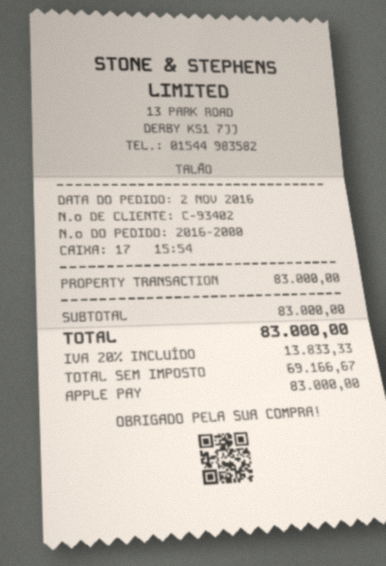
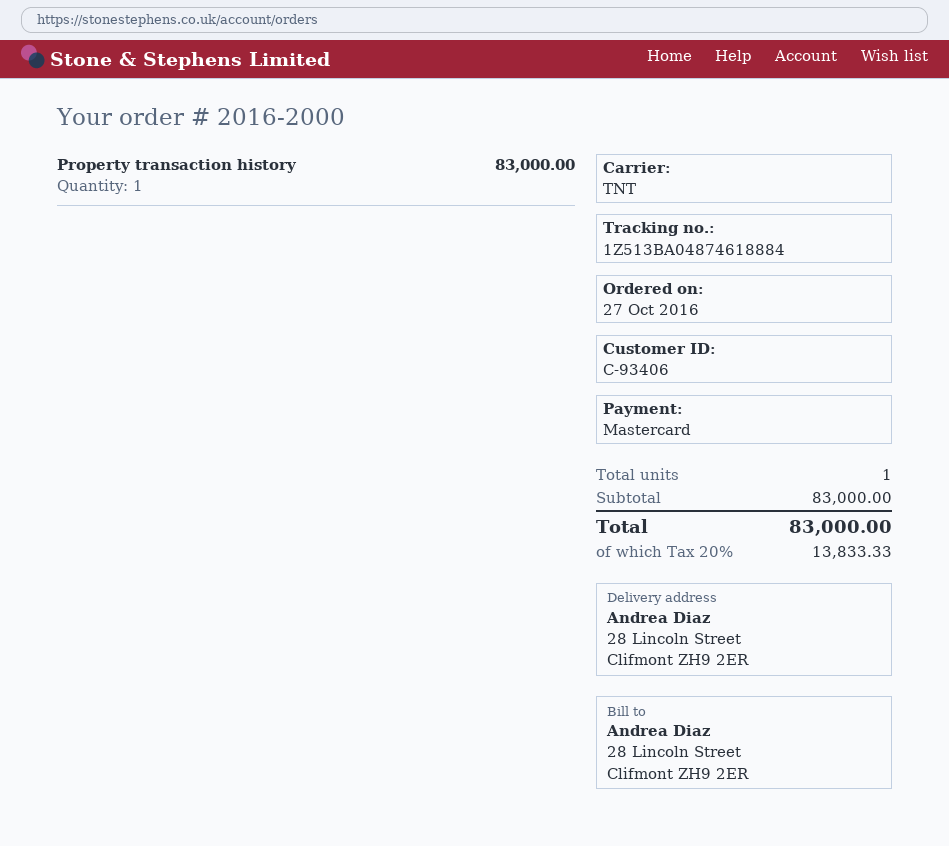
order date: 2016-11-02 -> 2016-10-27
customer number: C-93402 -> C-93406
payment method: Apple Pay -> Mastercard

